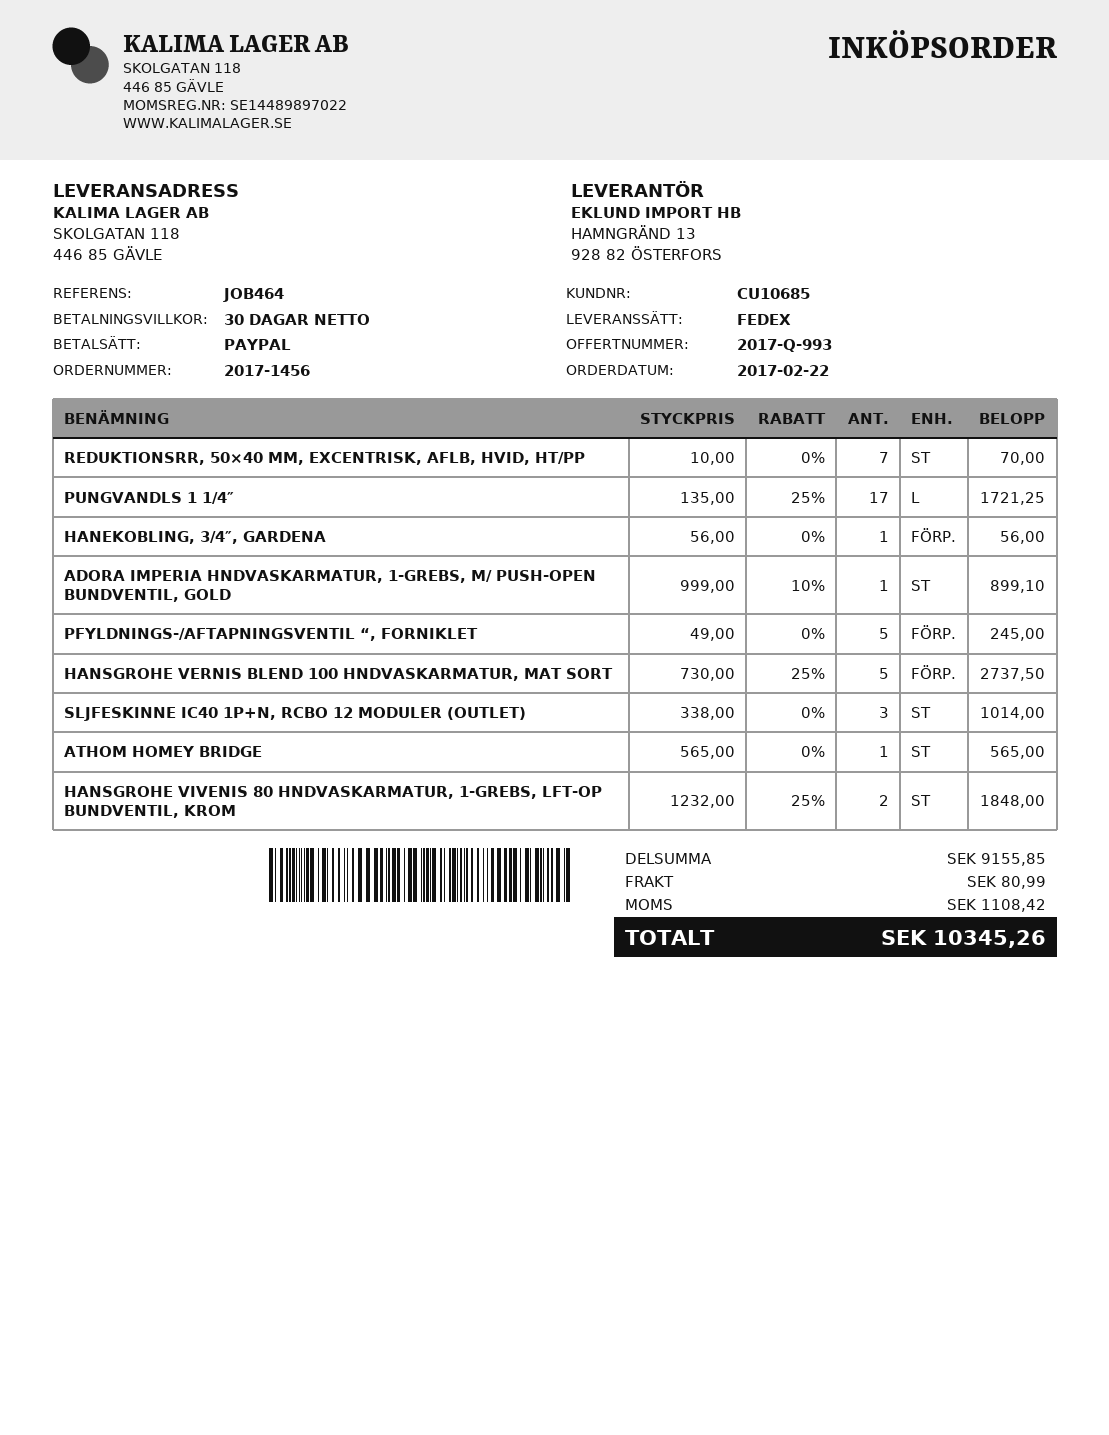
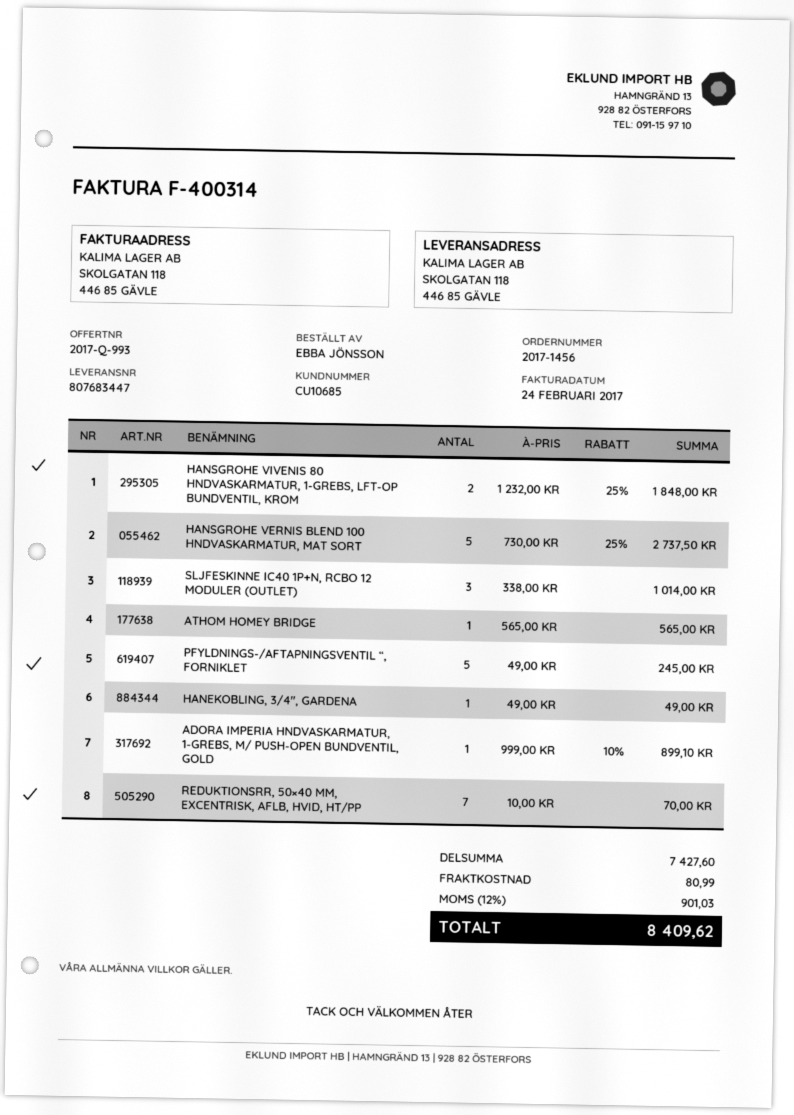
PUNGVANDLS 1 1/4″: 17 x 135.00 - 25% = 1721.25 -> none
HANEKOBLING, 3/4″, GARDENA: 1 x 56.00 = 56.00 -> 1 x 49.00 = 49.00
subtotal: 9155.85 -> 7427.60
tax: 1108.42 -> 901.03
total: 10345.26 -> 8409.62

